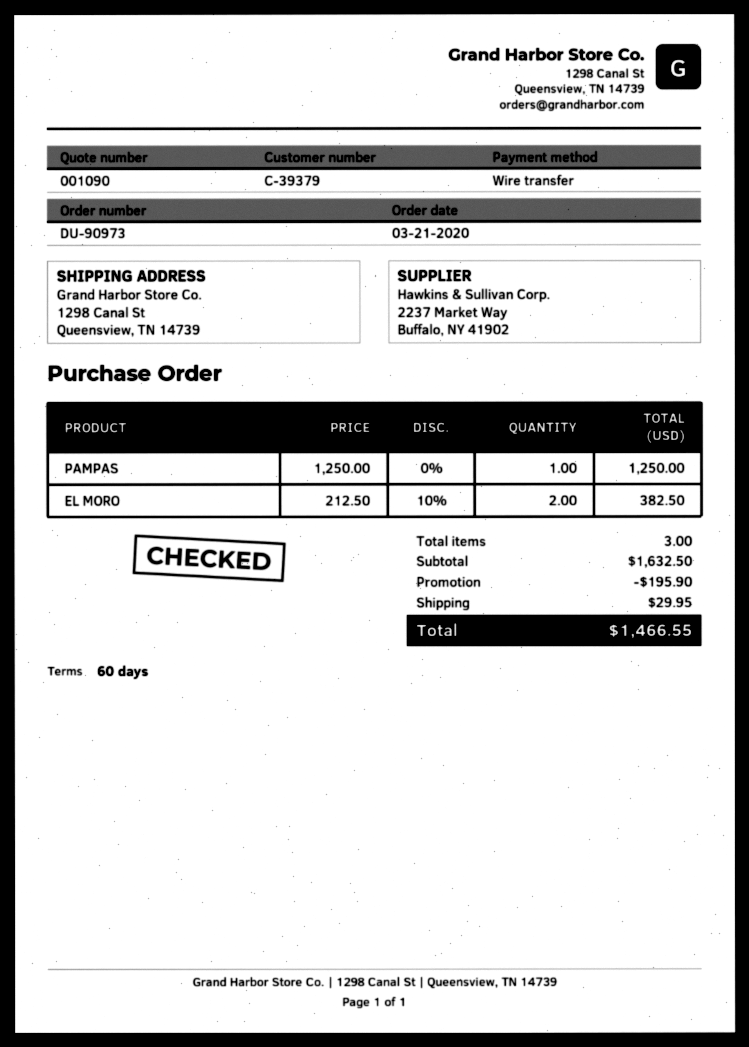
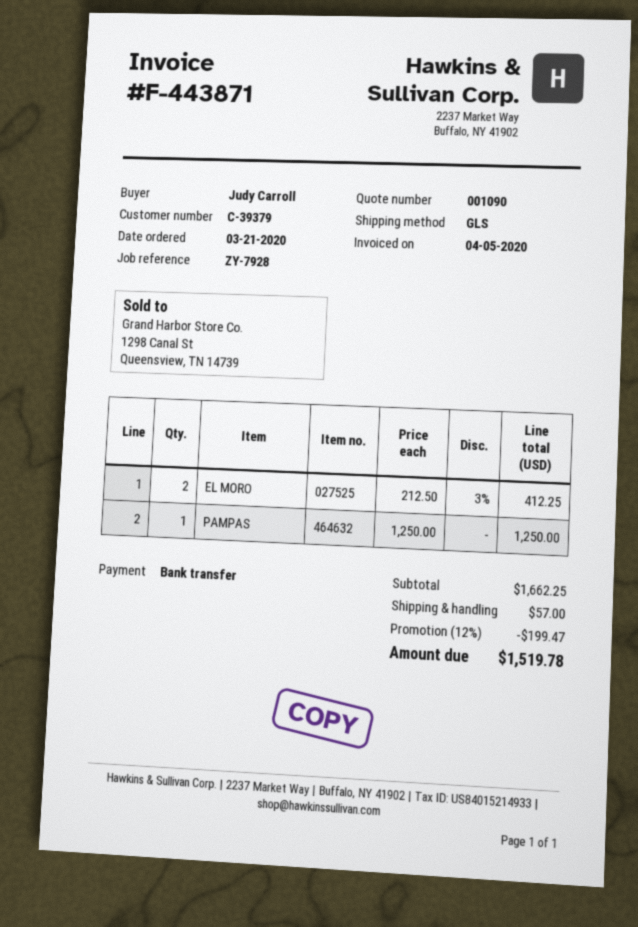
EL MORO: 2 x 212.50 - 10% = 382.50 -> 2 x 212.50 - 3% = 412.25
subtotal: 1632.50 -> 1662.25
discount: 195.90 -> 199.47
shipping: 29.95 -> 57.00
total: 1466.55 -> 1519.78

